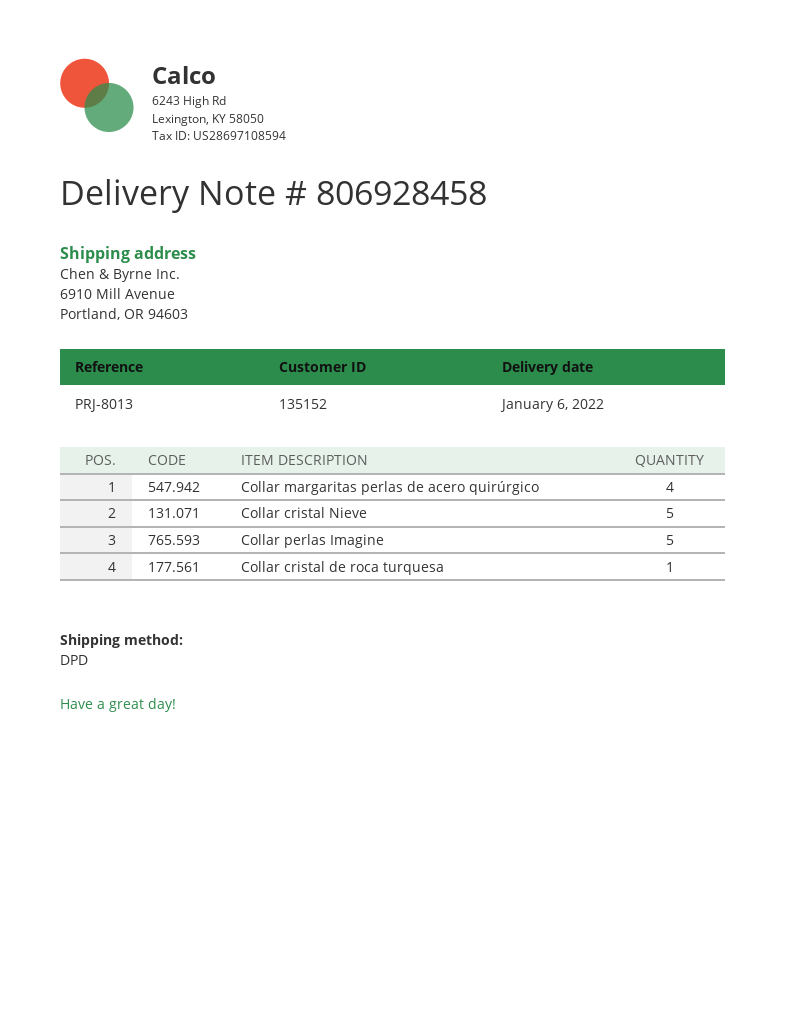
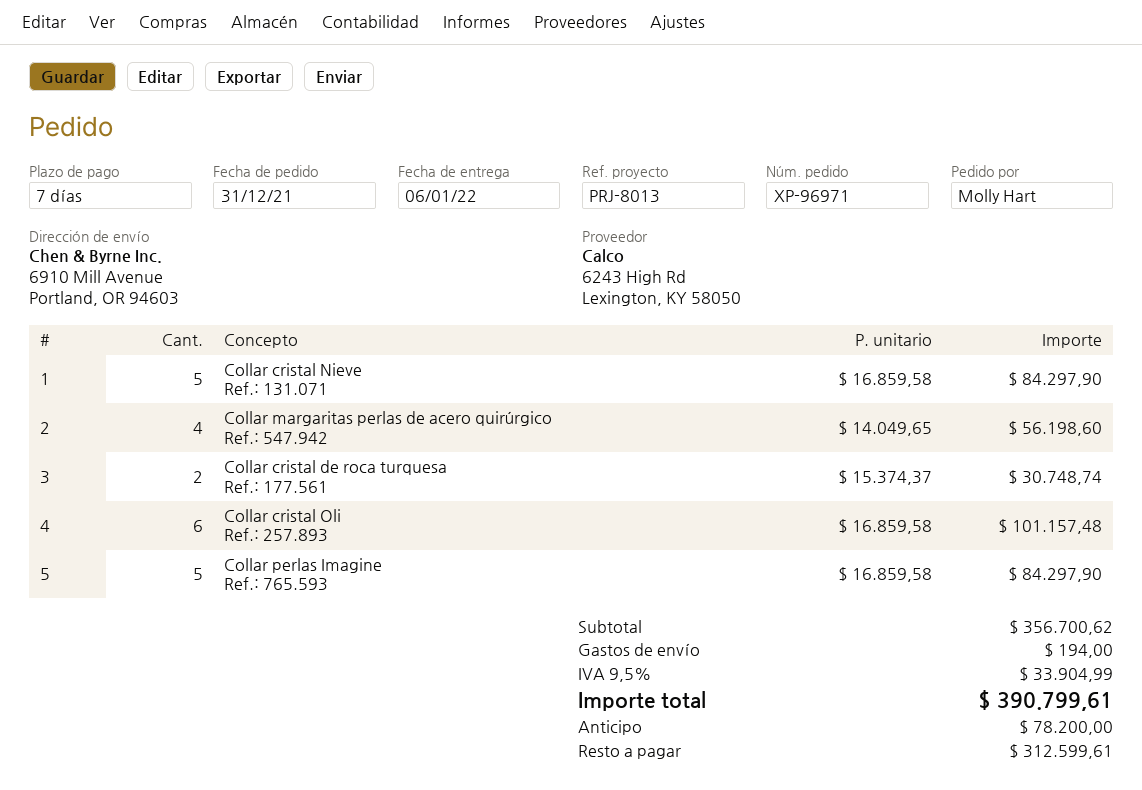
Collar cristal de roca turquesa: 1 -> 2
Collar cristal Oli: none -> 6

